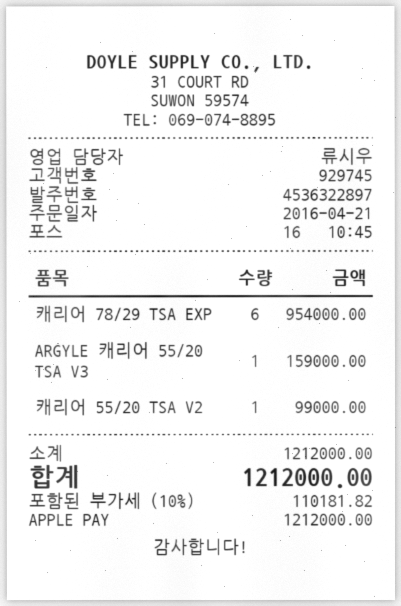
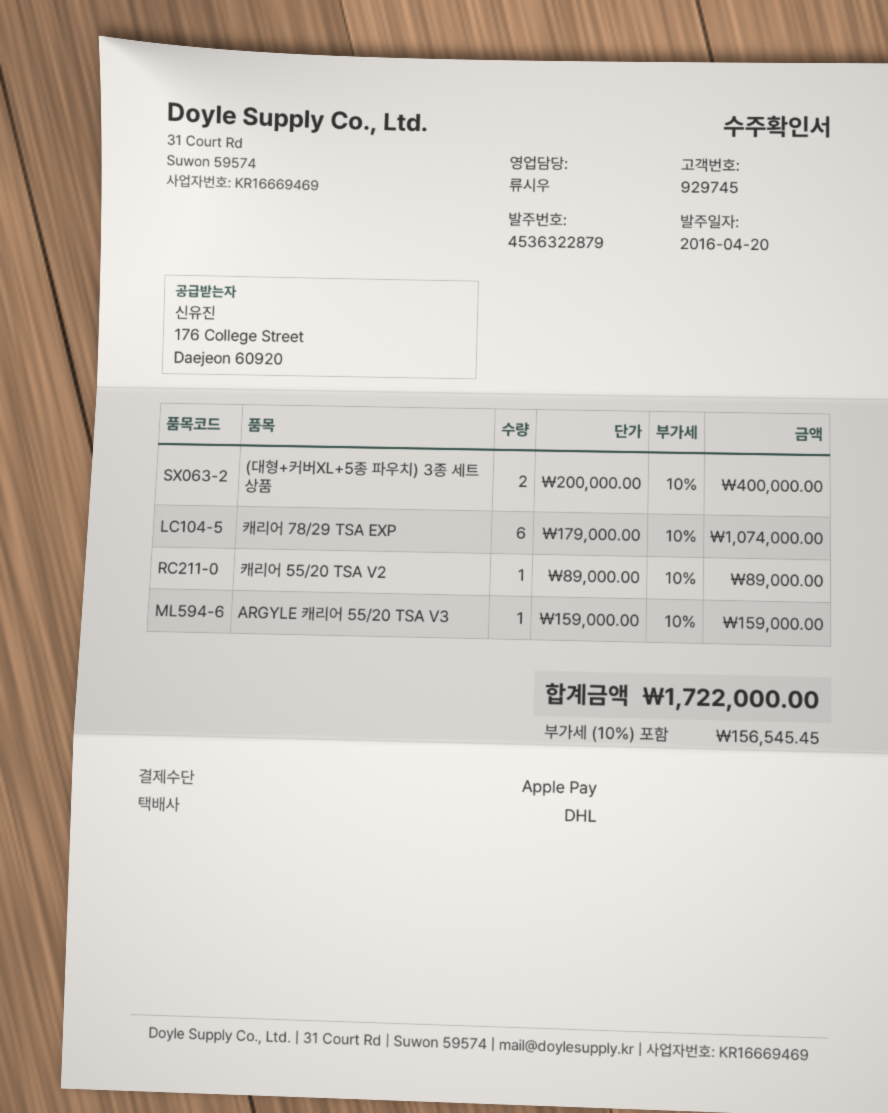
order number: 4536322897 -> 4536322879
order date: 2016-04-21 -> 2016-04-20
캐리어 78/29 TSA EXP: 6 for 954000.00 -> 6 for 1074000.00
캐리어 55/20 TSA V2: 1 for 99000.00 -> 1 for 89000.00
(대형+커버XL+5종 파우치) 3종 세트 상품: none -> 2 for 400000.00
tax: 10% = 110181.82 -> 10% = 156545.45
total: 1212000.00 -> 1722000.00

